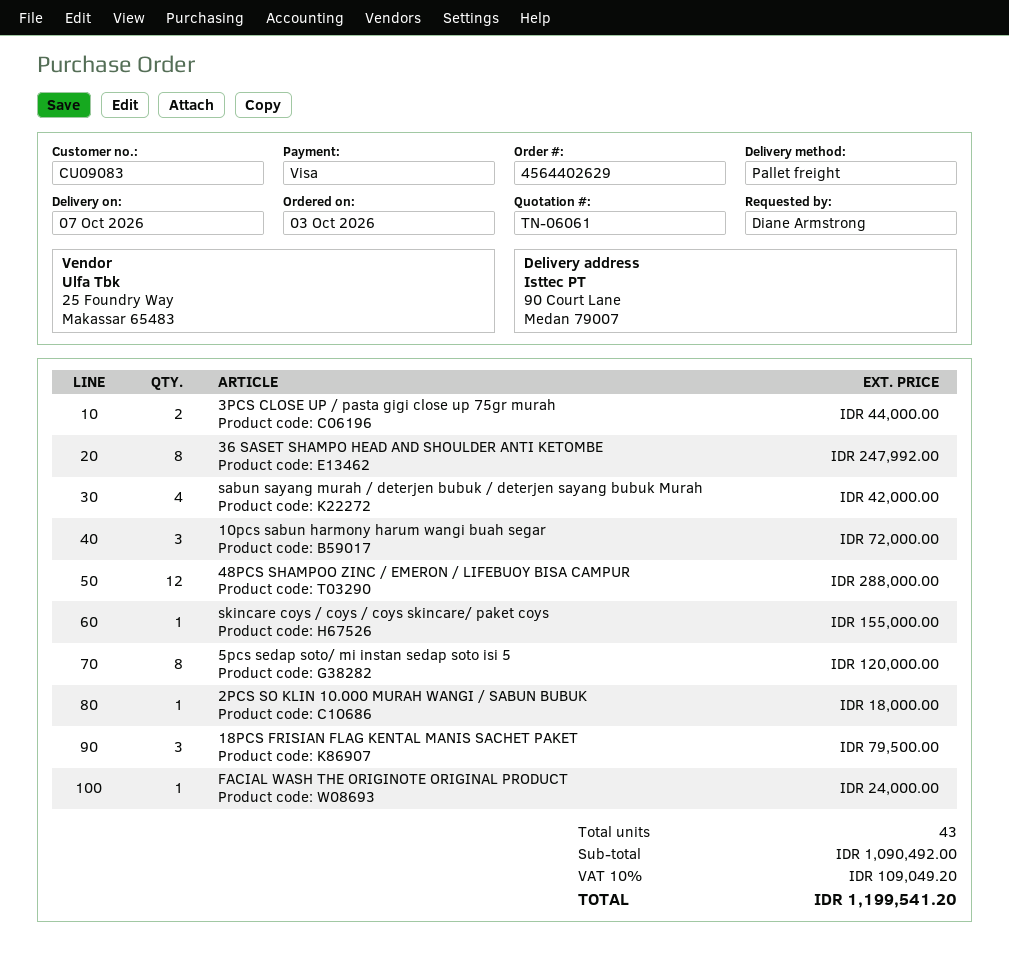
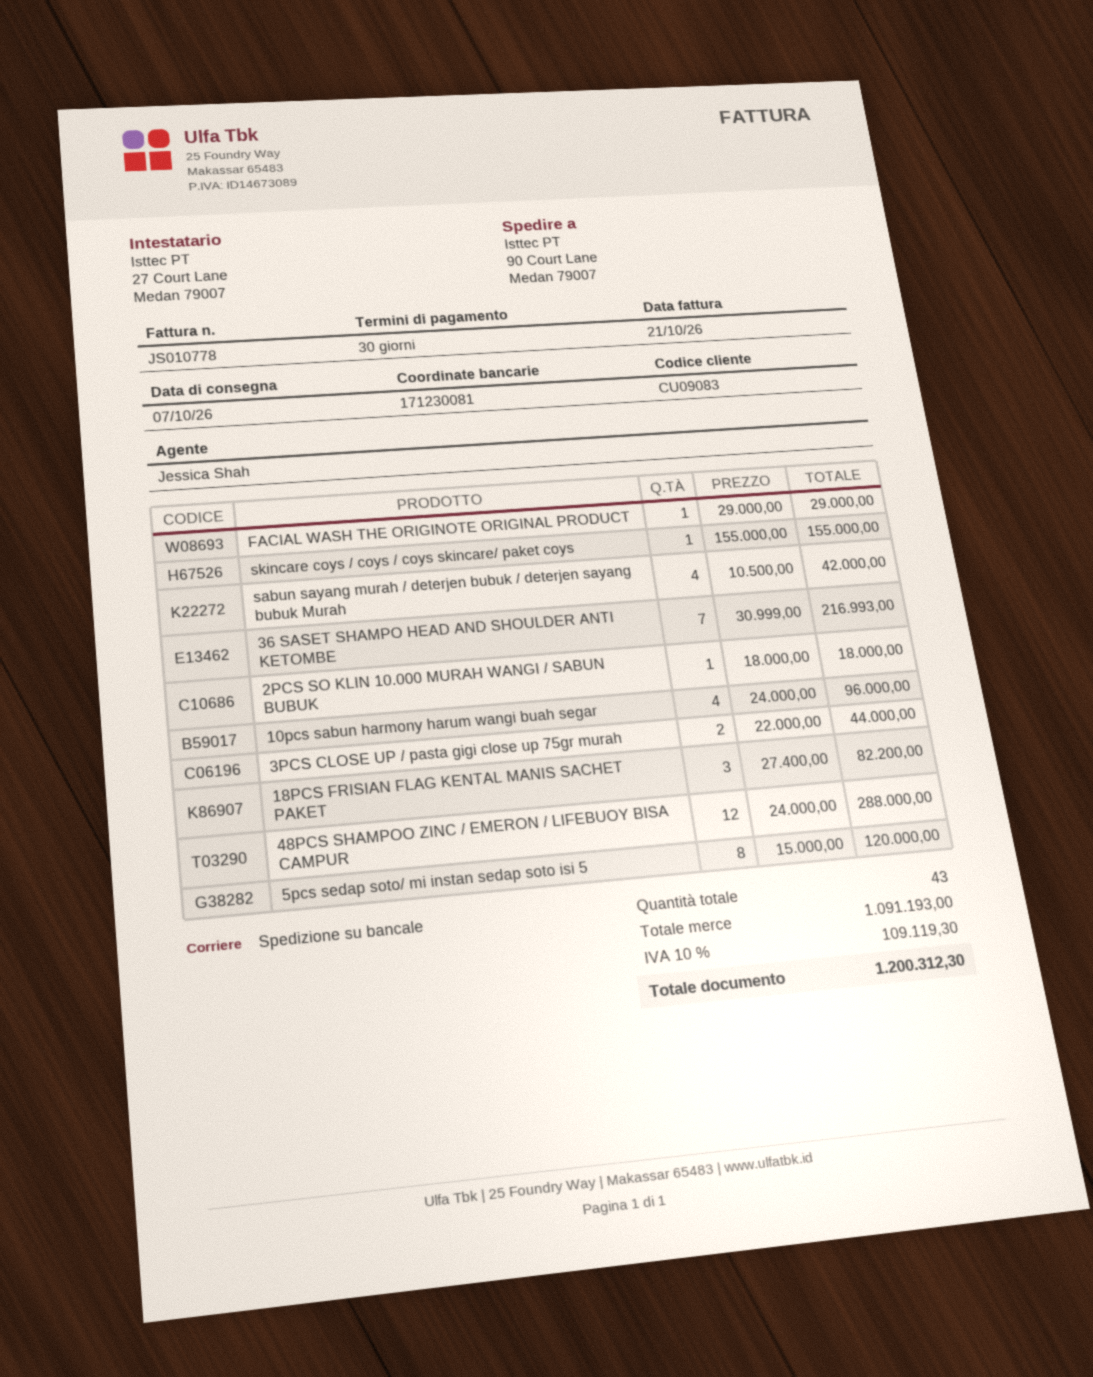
36 SASET SHAMPO HEAD AND SHOULDER ANTI KETOMBE: 8 for 247992.00 -> 7 for 216993.00
10pcs sabun harmony harum wangi buah segar: 3 for 72000.00 -> 4 for 96000.00
18PCS FRISIAN FLAG KENTAL MANIS SACHET PAKET: 3 for 79500.00 -> 3 for 82200.00
FACIAL WASH THE ORIGINOTE ORIGINAL PRODUCT: 1 for 24000.00 -> 1 for 29000.00
subtotal: 1090492.00 -> 1091193.00
tax: 10% = 109049.20 -> 10% = 109119.30
total: 1199541.20 -> 1200312.30

